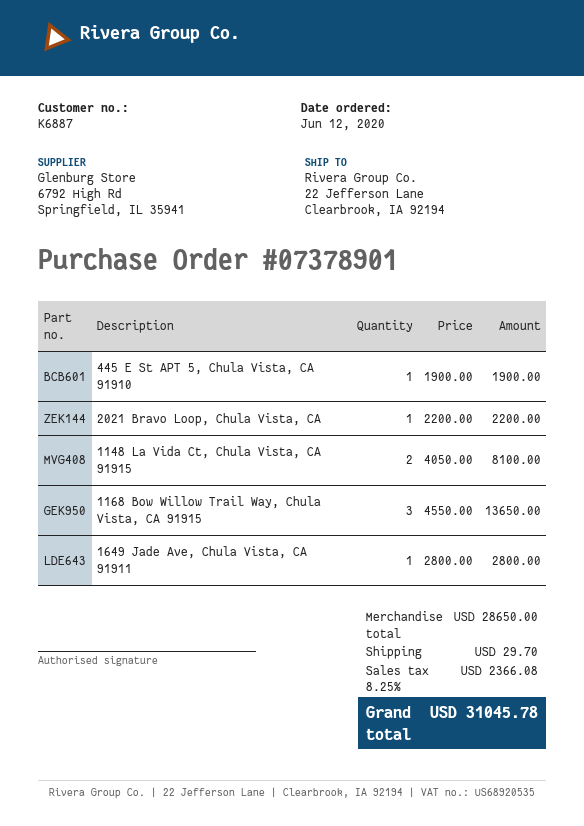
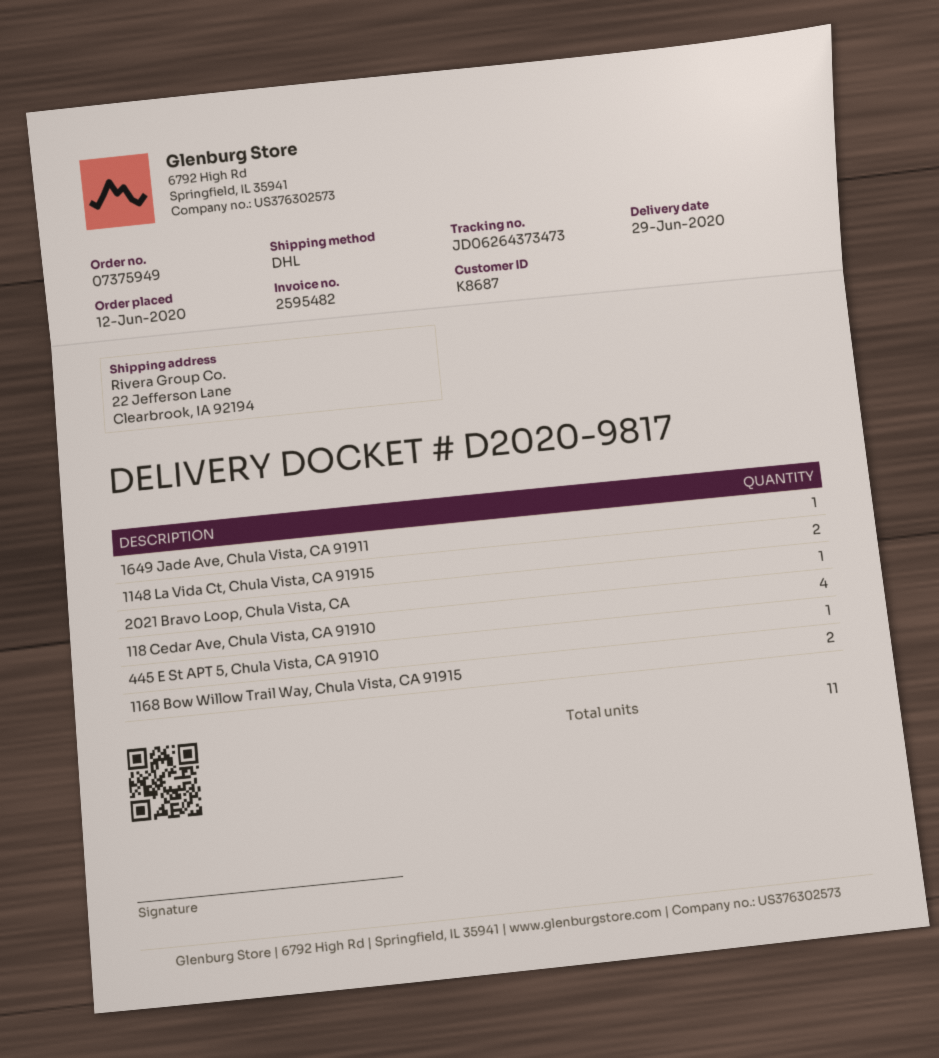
order number: 07378901 -> 07375949
customer number: K6887 -> K8687
1168 Bow Willow Trail Way, Chula Vista, CA 91915: 3 -> 2
118 Cedar Ave, Chula Vista, CA 91910: none -> 4

